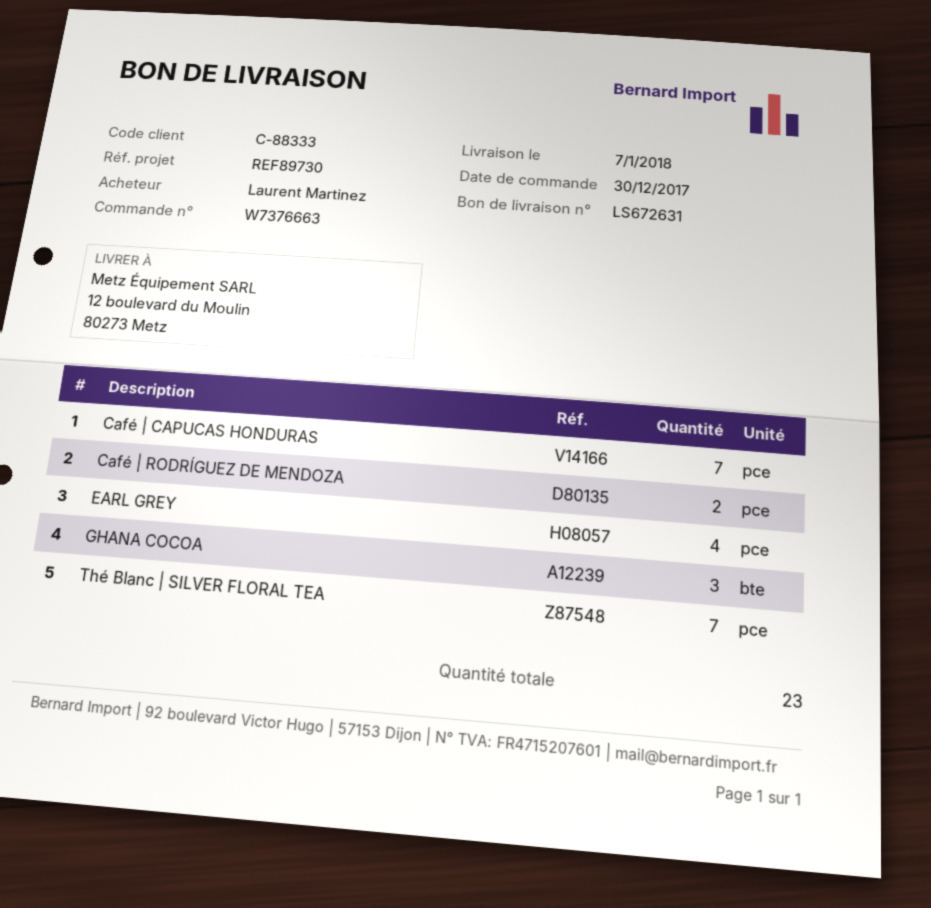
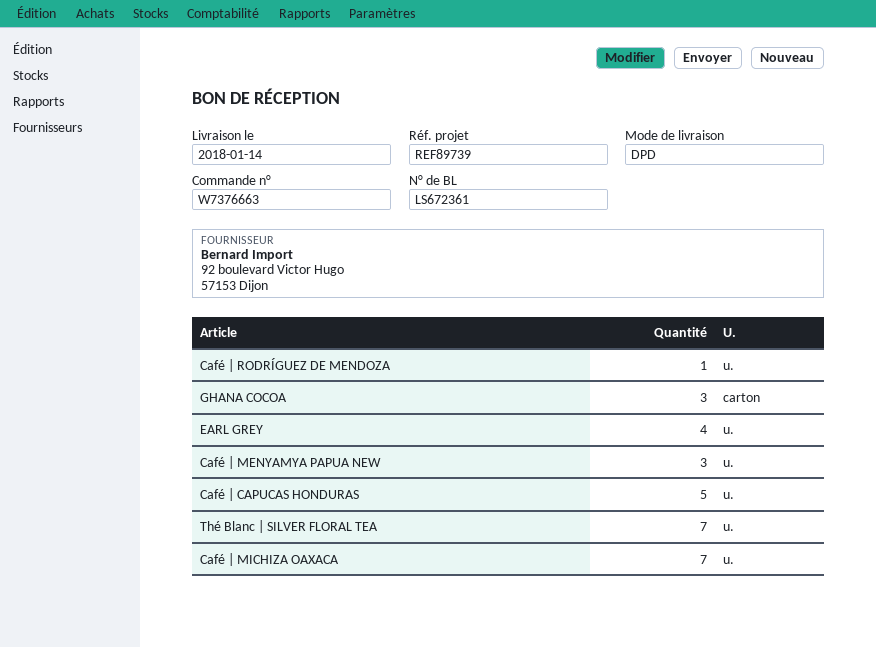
delivery note number: LS672631 -> LS672361
delivery date: 2018-01-07 -> 2018-01-14
reference: REF89730 -> REF89739
Café | CAPUCAS HONDURAS: 7 -> 5
Café | RODRÍGUEZ DE MENDOZA: 2 -> 1
Café | MENYAMYA PAPUA NEW: none -> 3
Café | MICHIZA OAXACA: none -> 7

